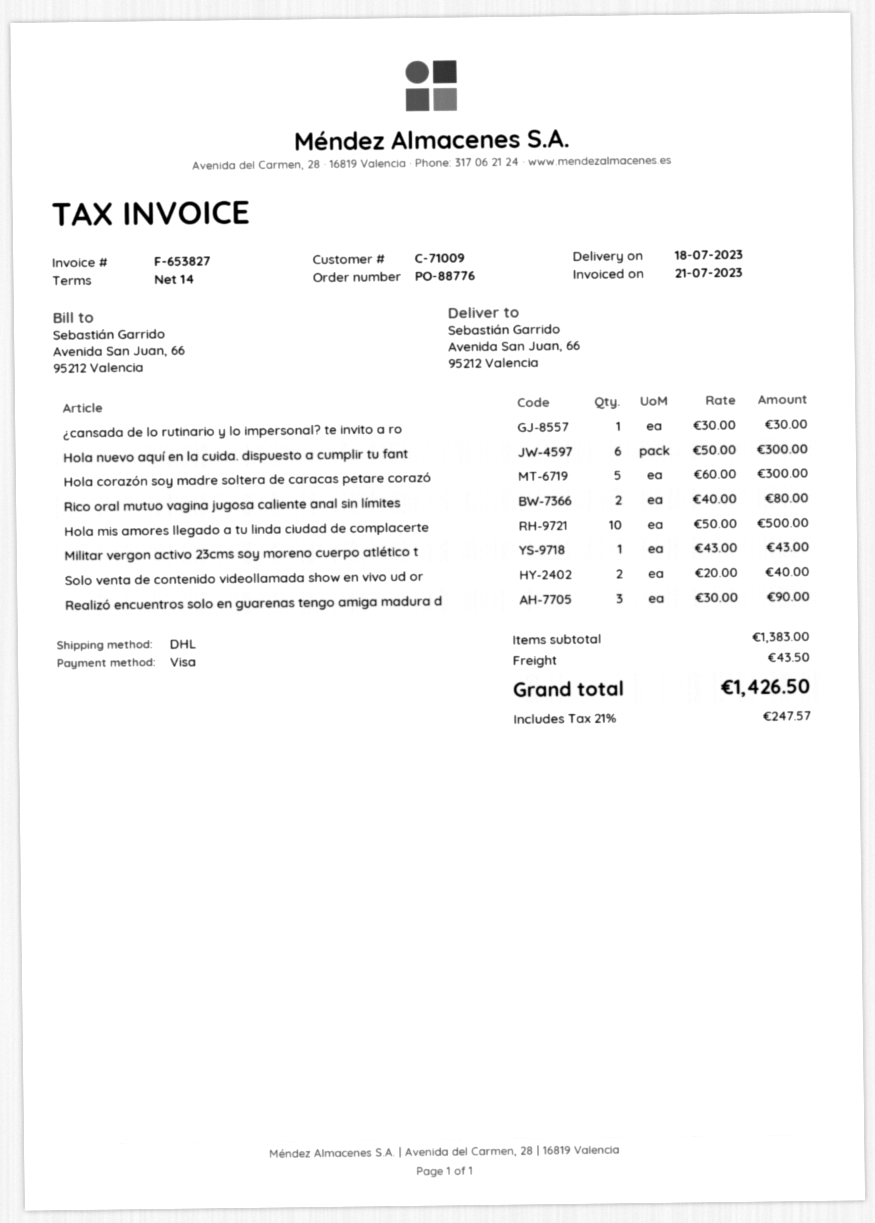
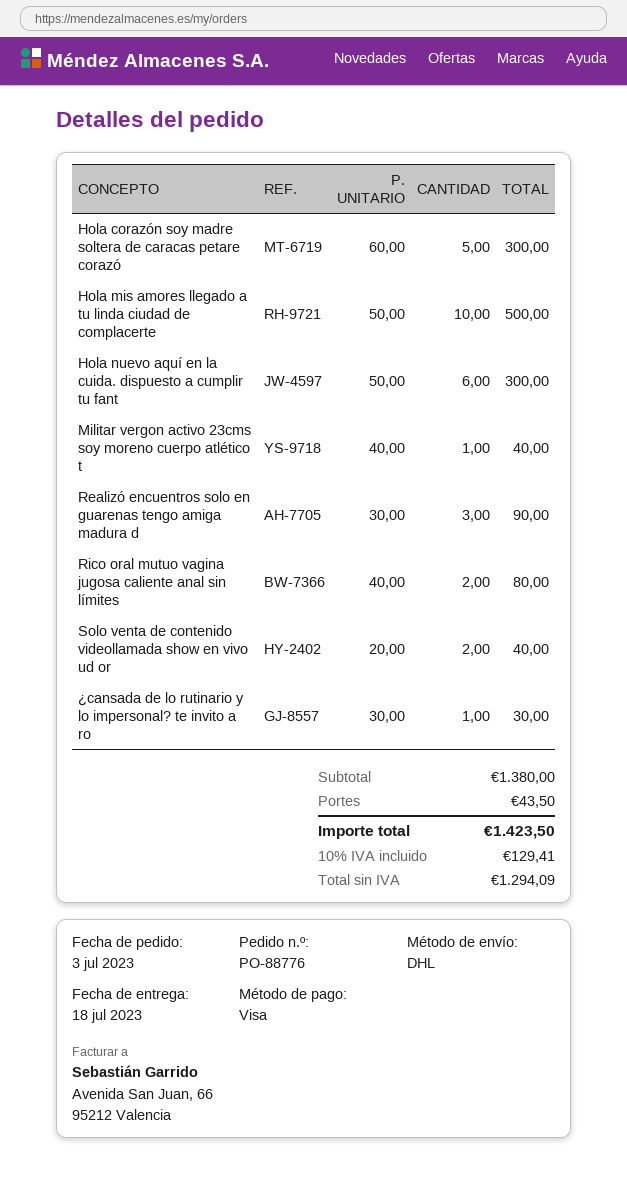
Militar vergon activo 23cms soy moreno cuerpo atlético t: 1 x 43.00 = 43.00 -> 1 x 40.00 = 40.00
subtotal: 1383.00 -> 1380.00
tax: 21% = 247.57 -> 10% = 129.41
total: 1426.50 -> 1423.50

